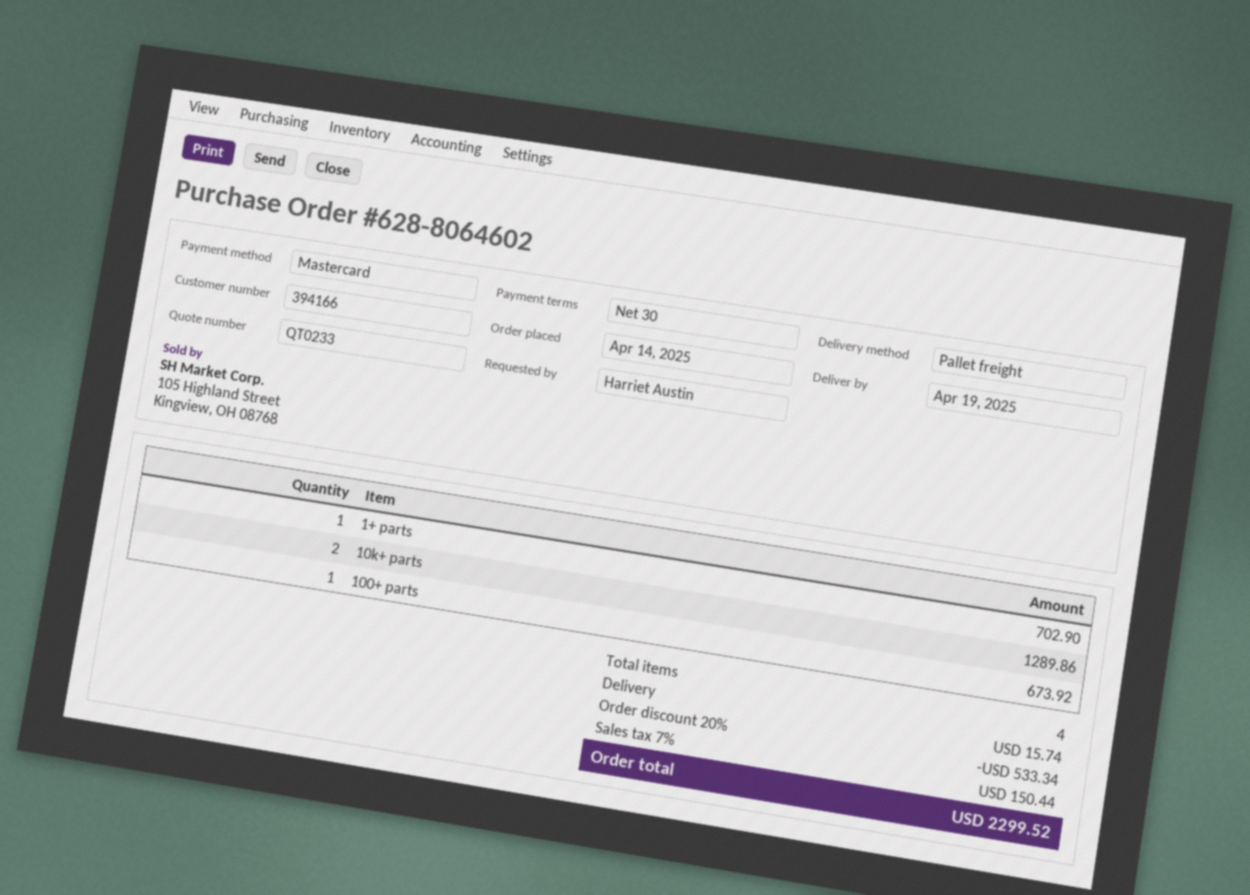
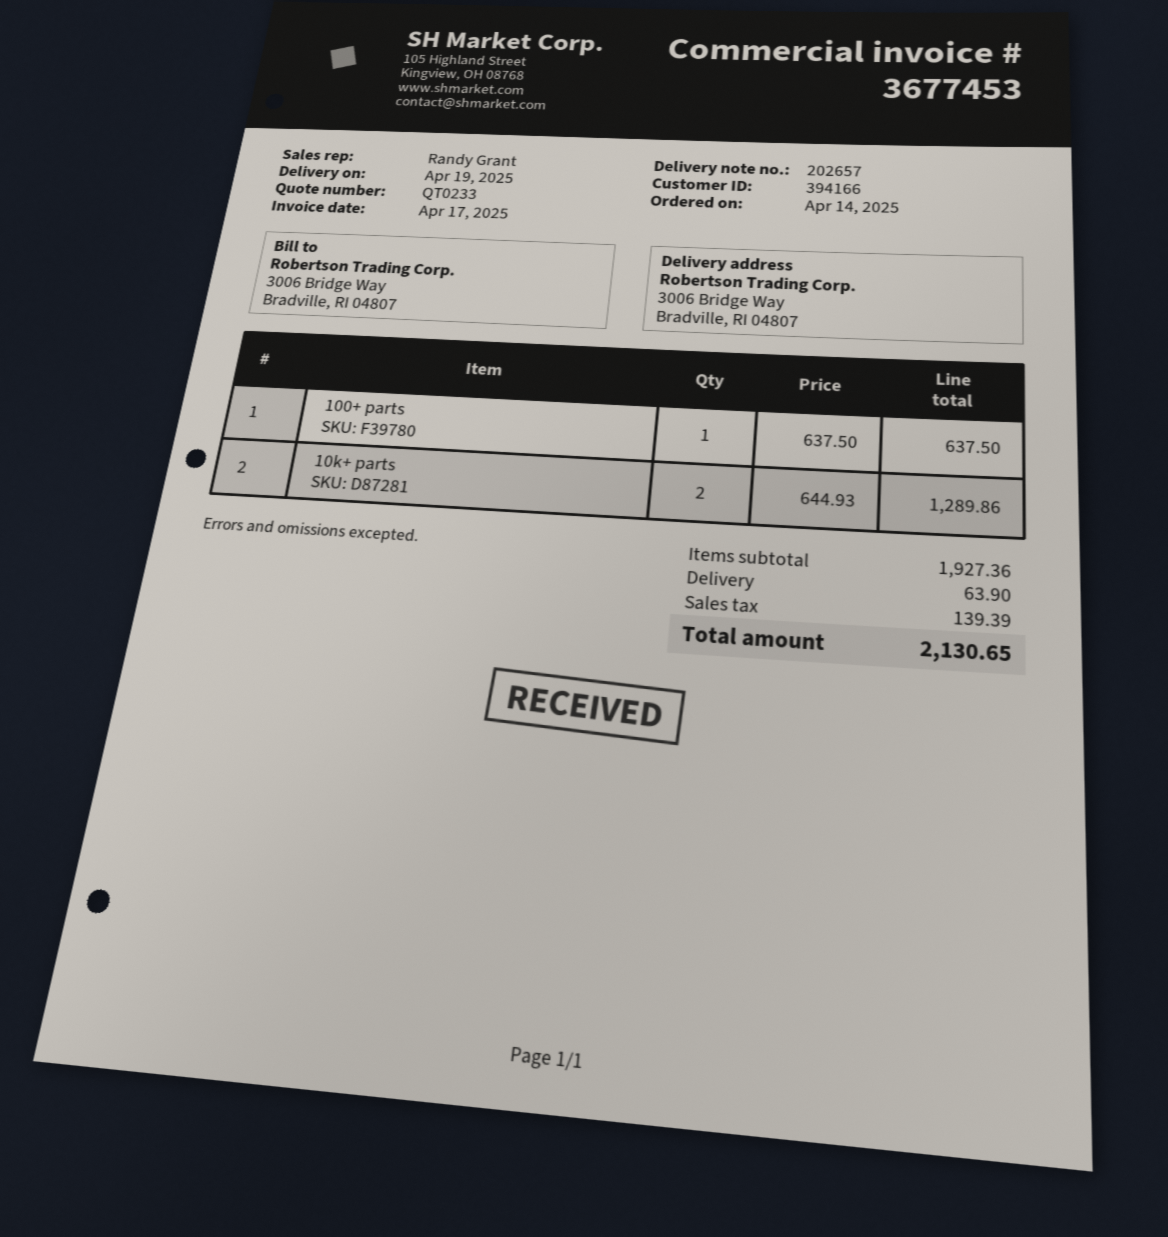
1+ parts: 1 for 702.90 -> none
100+ parts: 1 for 673.92 -> 1 for 637.50
discount: 20% = 533.34 -> none
shipping: 15.74 -> 63.90
tax: 150.44 -> 139.39
total: 2299.52 -> 2130.65

